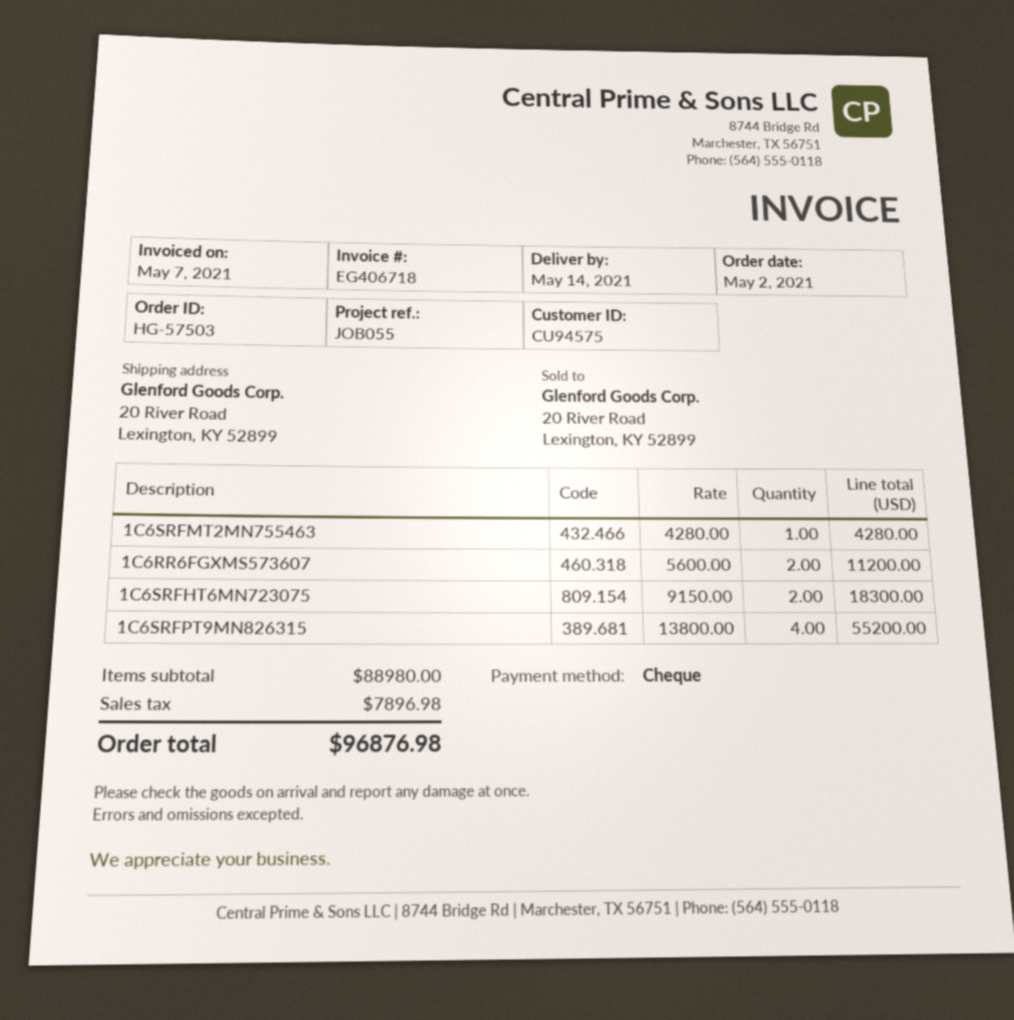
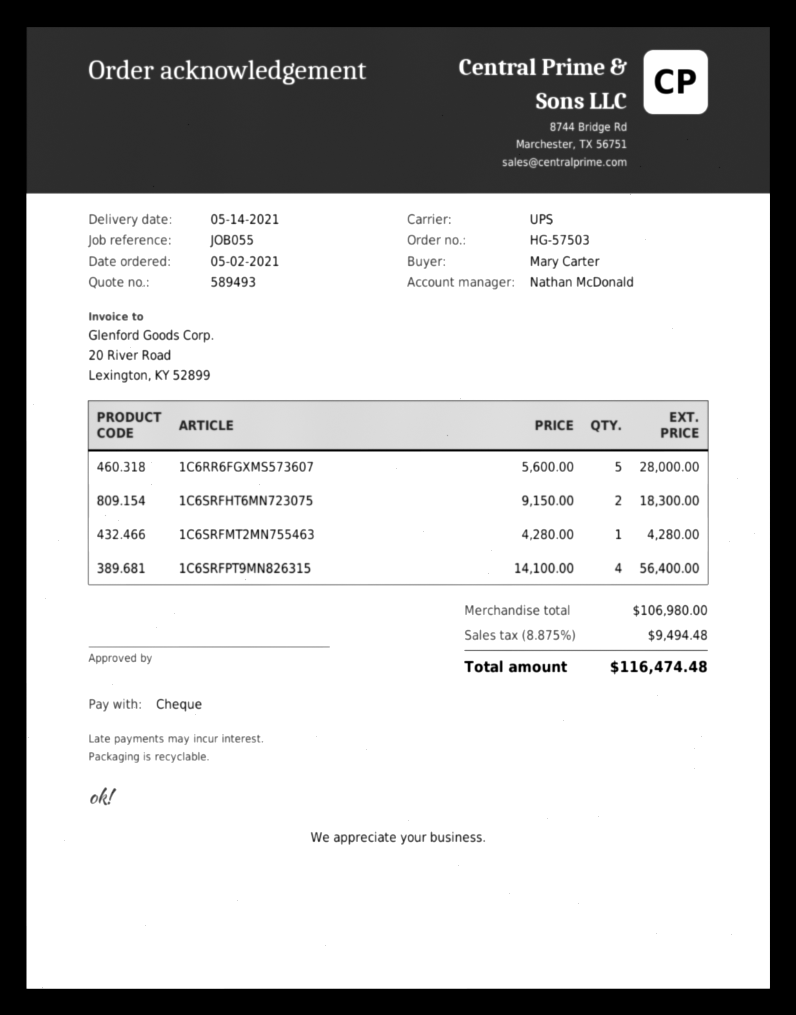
1C6RR6FGXMS573607: 2 x 5600.00 = 11200.00 -> 5 x 5600.00 = 28000.00
1C6SRFPT9MN826315: 4 x 13800.00 = 55200.00 -> 4 x 14100.00 = 56400.00
subtotal: 88980.00 -> 106980.00
tax: 7896.98 -> 9494.48
total: 96876.98 -> 116474.48

